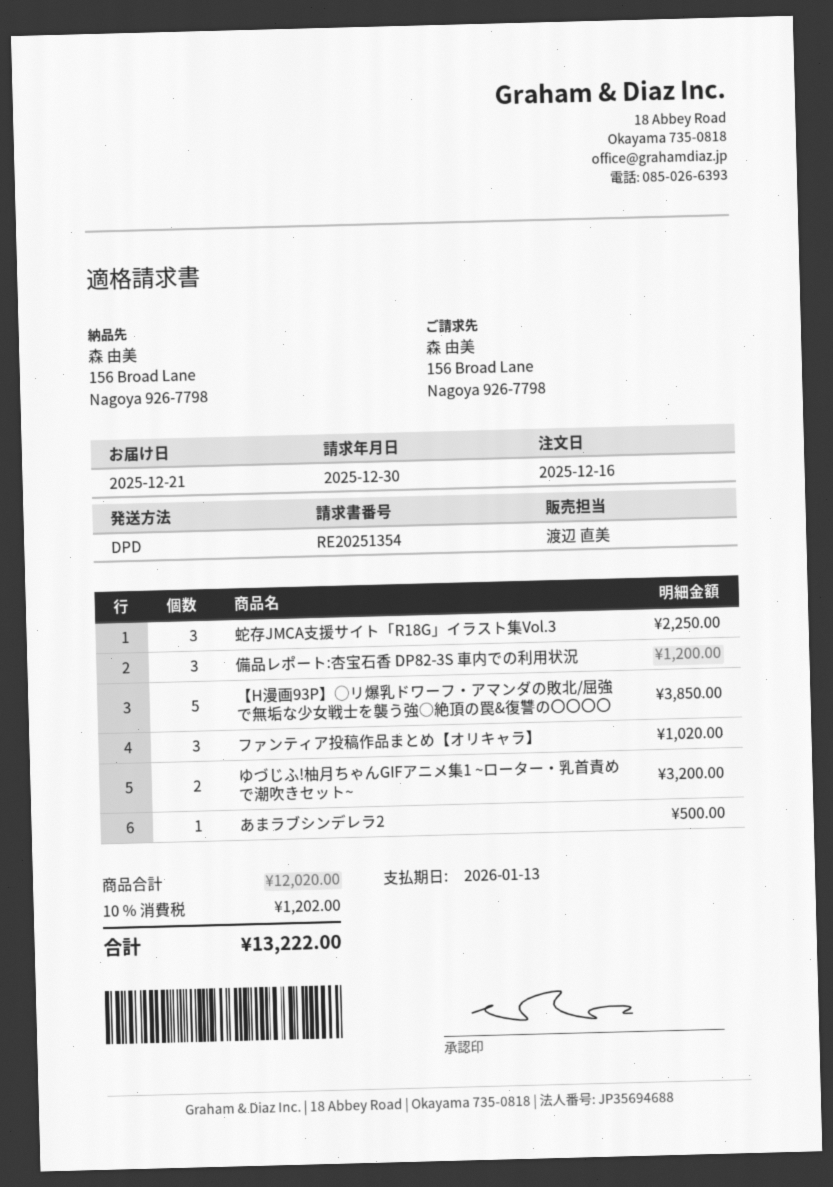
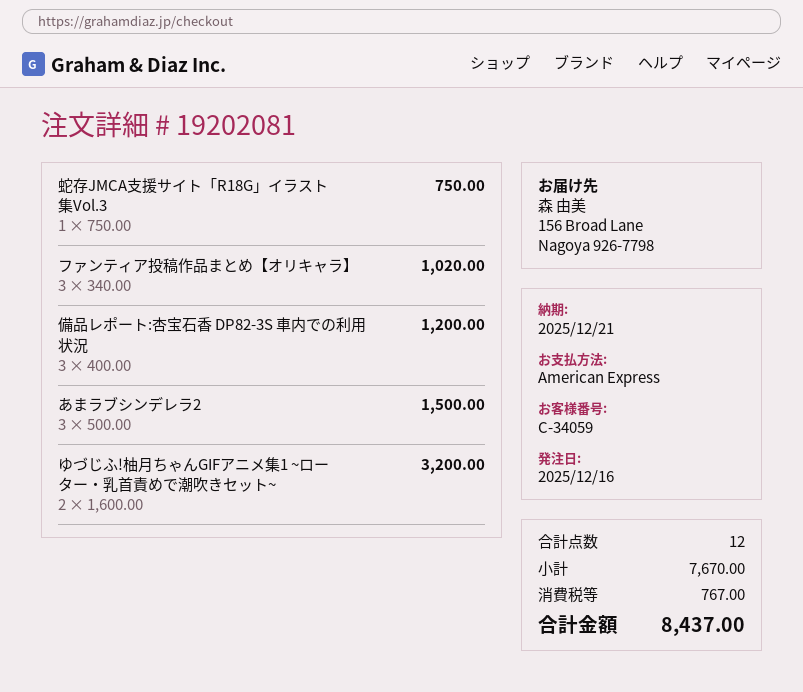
蛇存JMCA支援サイト「R18G」イラスト集Vol.3: 3 for 2250.00 -> 1 for 750.00
【H漫画93P】◯リ爆乳ドワーフ・アマンダの敗北/屈強で無垢な少女戦士を襲う強○絶頂の罠&復讐の〇〇〇〇: 5 for 3850.00 -> none
あまラブシンデレラ2: 1 for 500.00 -> 3 for 1500.00
subtotal: 12020.00 -> 7670.00
tax: 1202.00 -> 767.00
total: 13222.00 -> 8437.00

